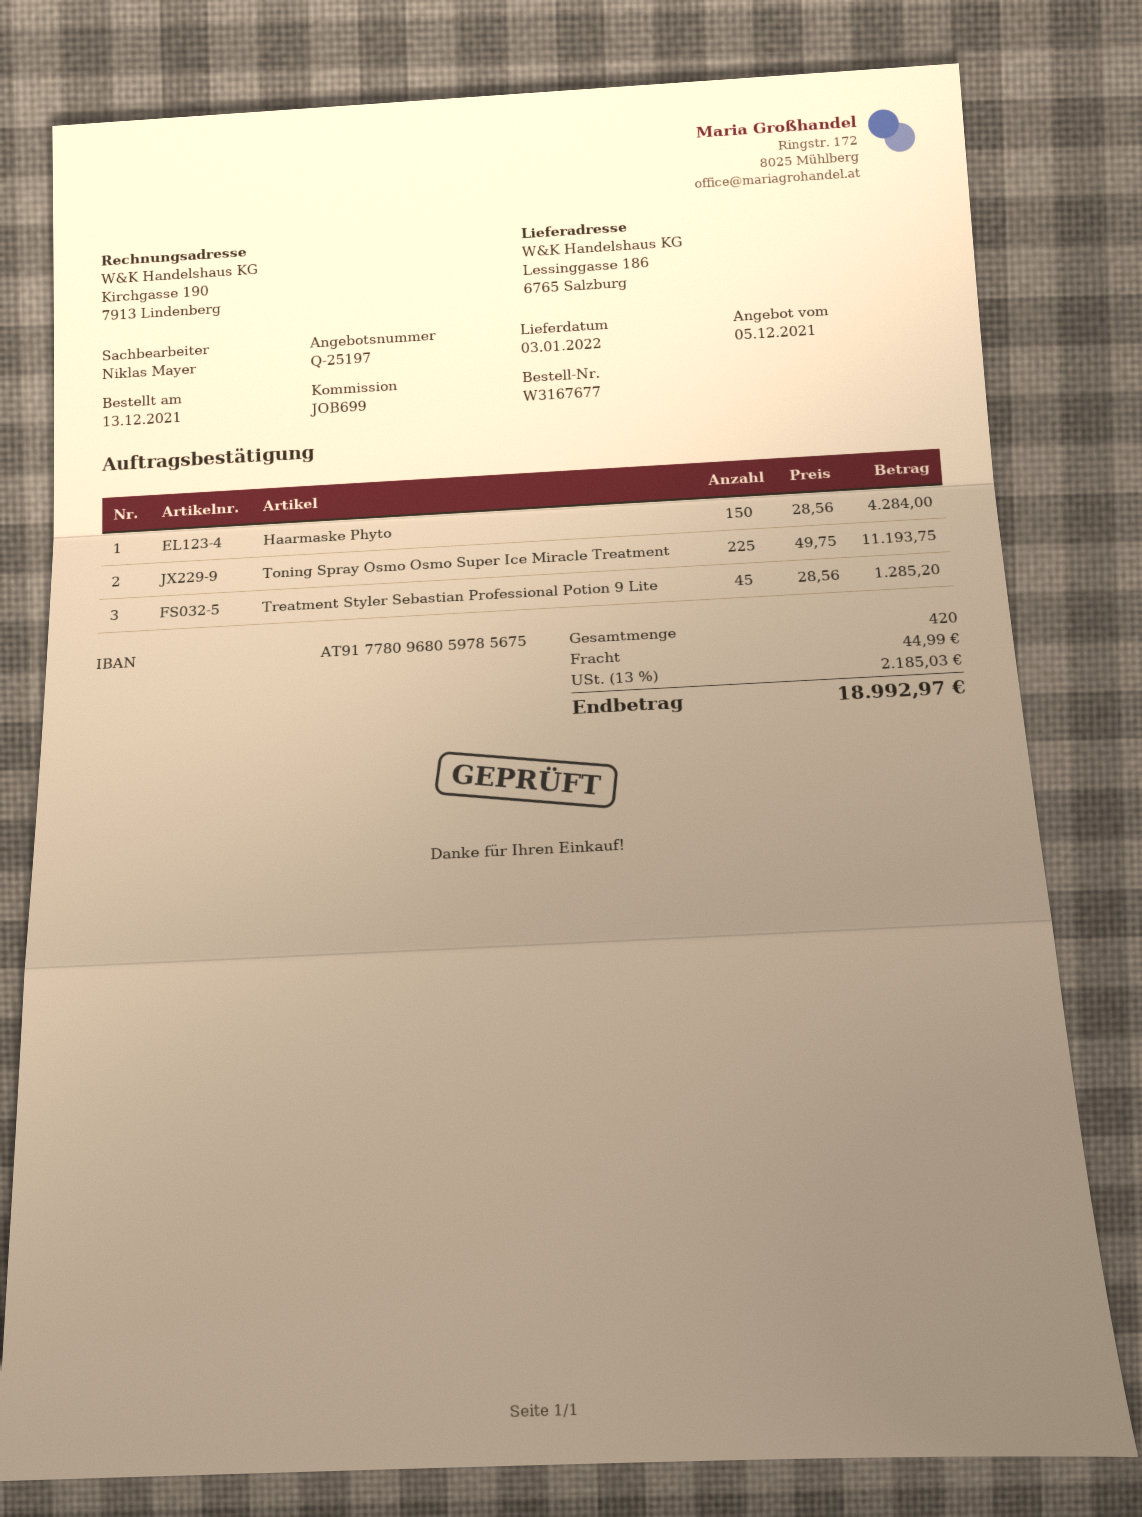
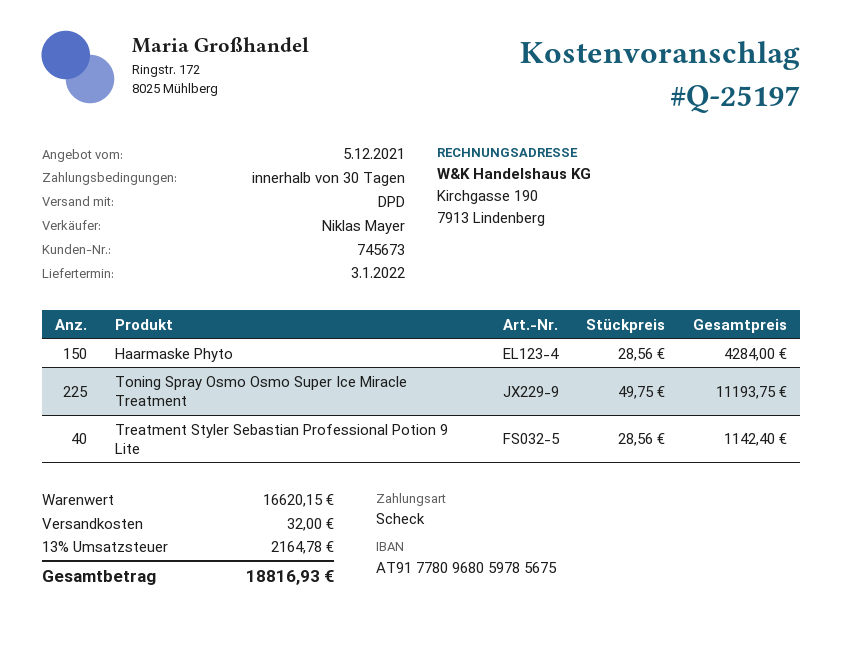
Treatment Styler Sebastian Professional Potion 9 Lite: 45 x 28.56 = 1285.20 -> 40 x 28.56 = 1142.40
shipping: 44.99 -> 32.00
tax: 13% = 2185.03 -> 13% = 2164.78
total: 18992.97 -> 18816.93

